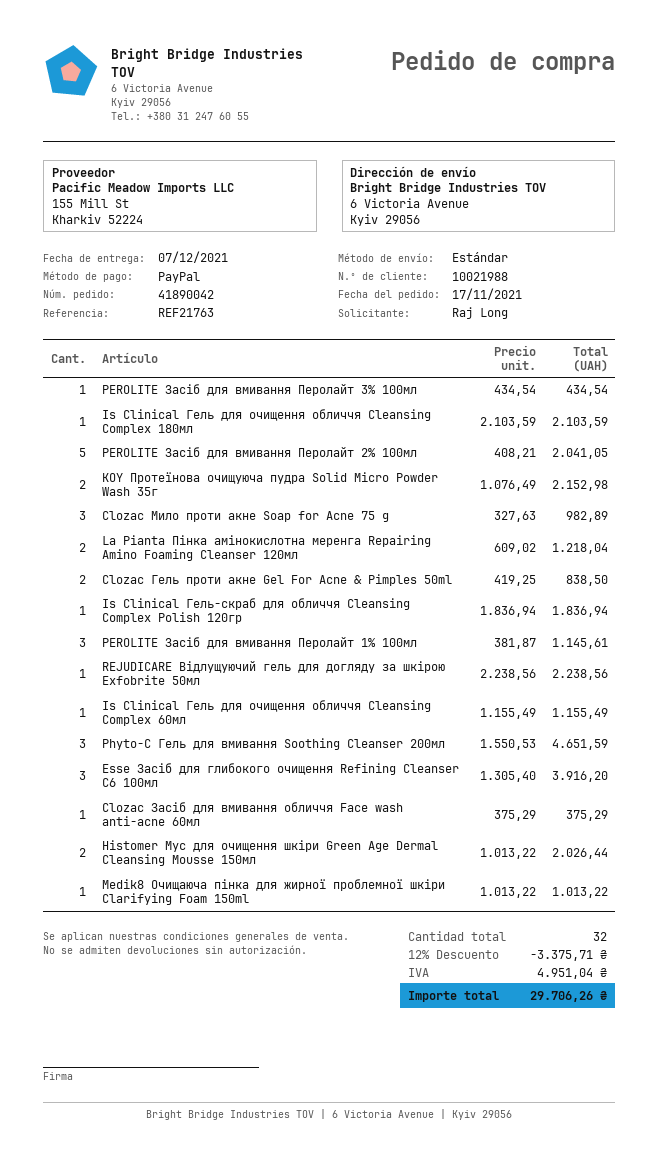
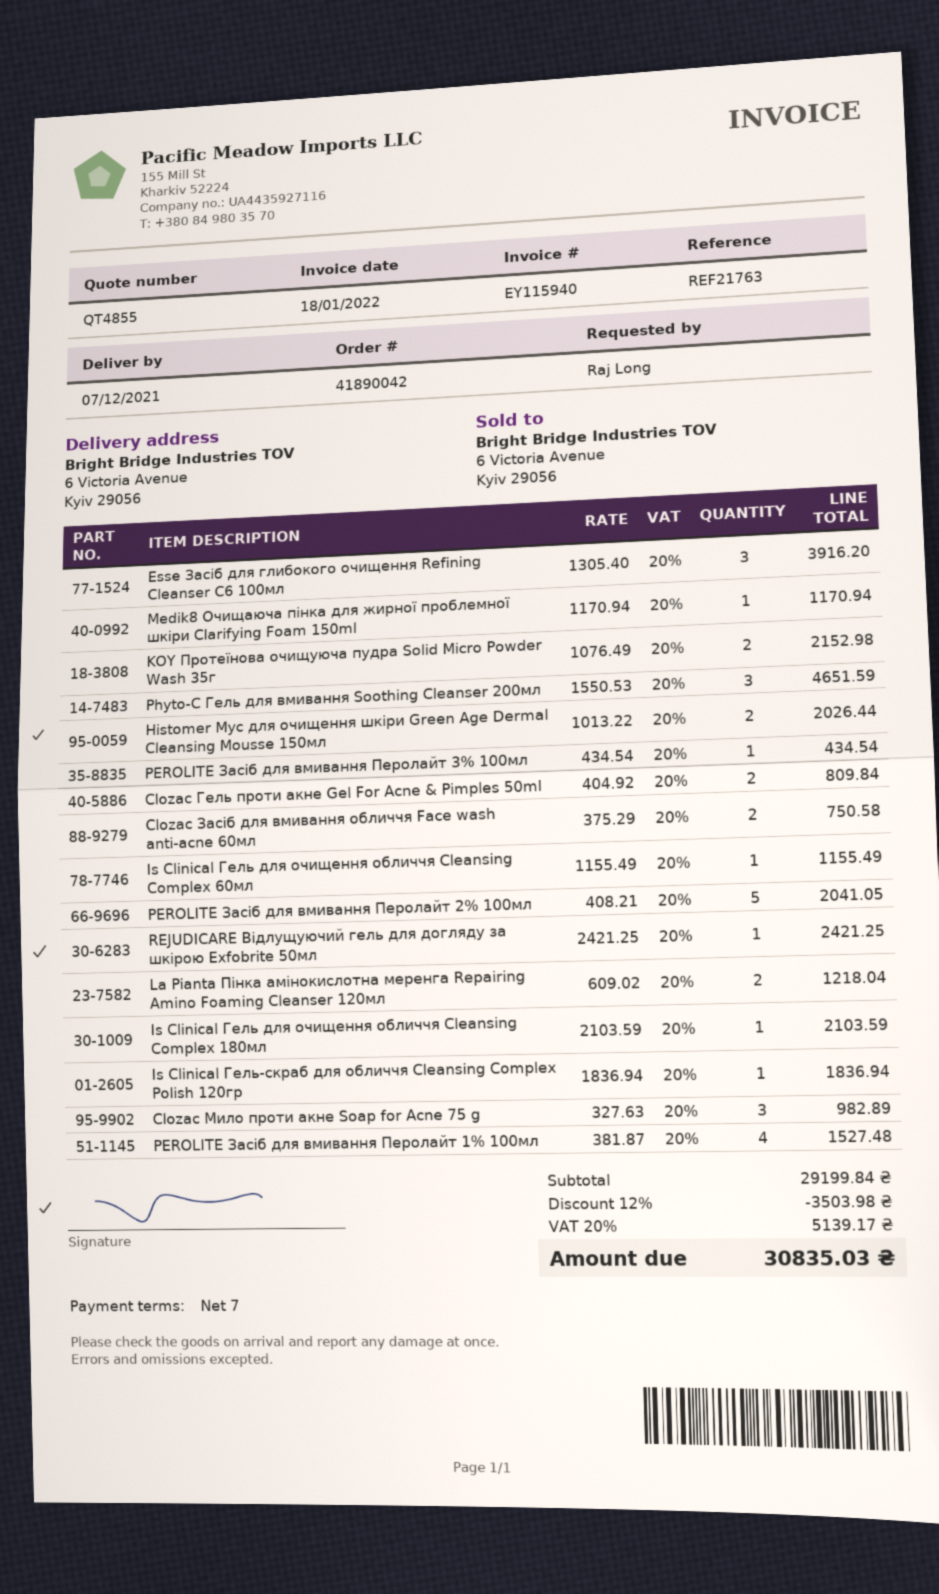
Clozac Гель проти акне Gel For Acne & Pimples 50ml: 2 x 419.25 = 838.50 -> 2 x 404.92 = 809.84
PEROLITE Засіб для вмивання Перолайт 1% 100мл: 3 x 381.87 = 1145.61 -> 4 x 381.87 = 1527.48
REJUDICARE Відлущуючий гель для догляду за шкірою Exfobrite 50мл: 1 x 2238.56 = 2238.56 -> 1 x 2421.25 = 2421.25
Clozac Засіб для вмивання обличчя Face wash anti-acne 60мл: 1 x 375.29 = 375.29 -> 2 x 375.29 = 750.58
Medik8 Очищаюча пінка для жирної проблемної шкіри Clarifying Foam 150ml: 1 x 1013.22 = 1013.22 -> 1 x 1170.94 = 1170.94
discount: 12% = 3375.71 -> 12% = 3503.98
tax: 4951.04 -> 5139.17
total: 29706.26 -> 30835.03

